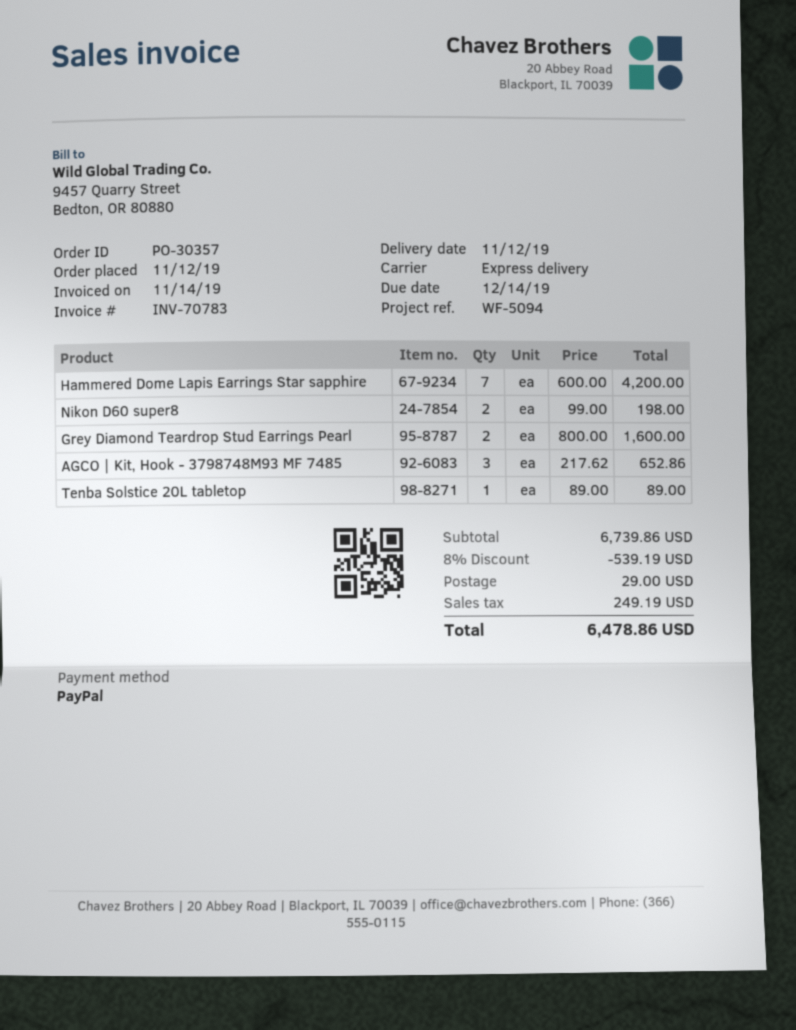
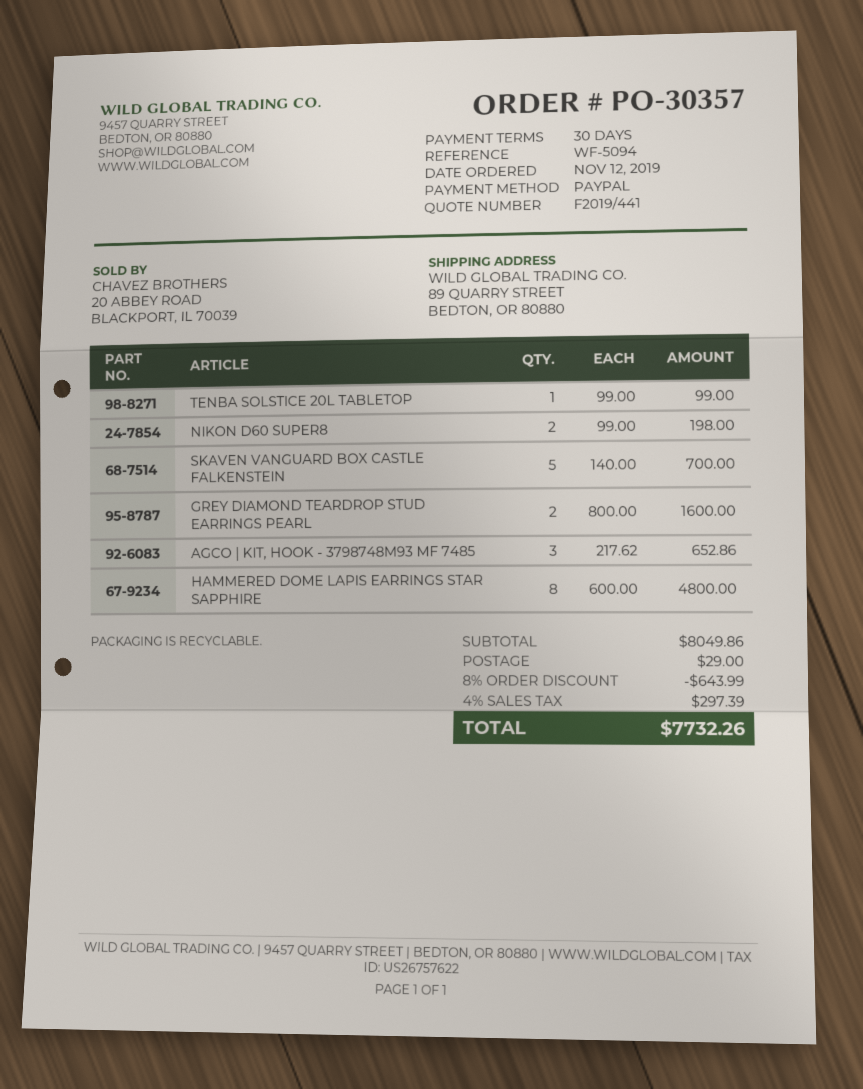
Hammered Dome Lapis Earrings Star sapphire: 7 x 600.00 = 4200.00 -> 8 x 600.00 = 4800.00
Tenba Solstice 20L tabletop: 1 x 89.00 = 89.00 -> 1 x 99.00 = 99.00
SKAVEN VANGUARD BOX CASTLE FALKENSTEIN: none -> 5 x 140.00 = 700.00
subtotal: 6739.86 -> 8049.86
discount: 8% = 539.19 -> 8% = 643.99
tax: 249.19 -> 297.39
total: 6478.86 -> 7732.26

